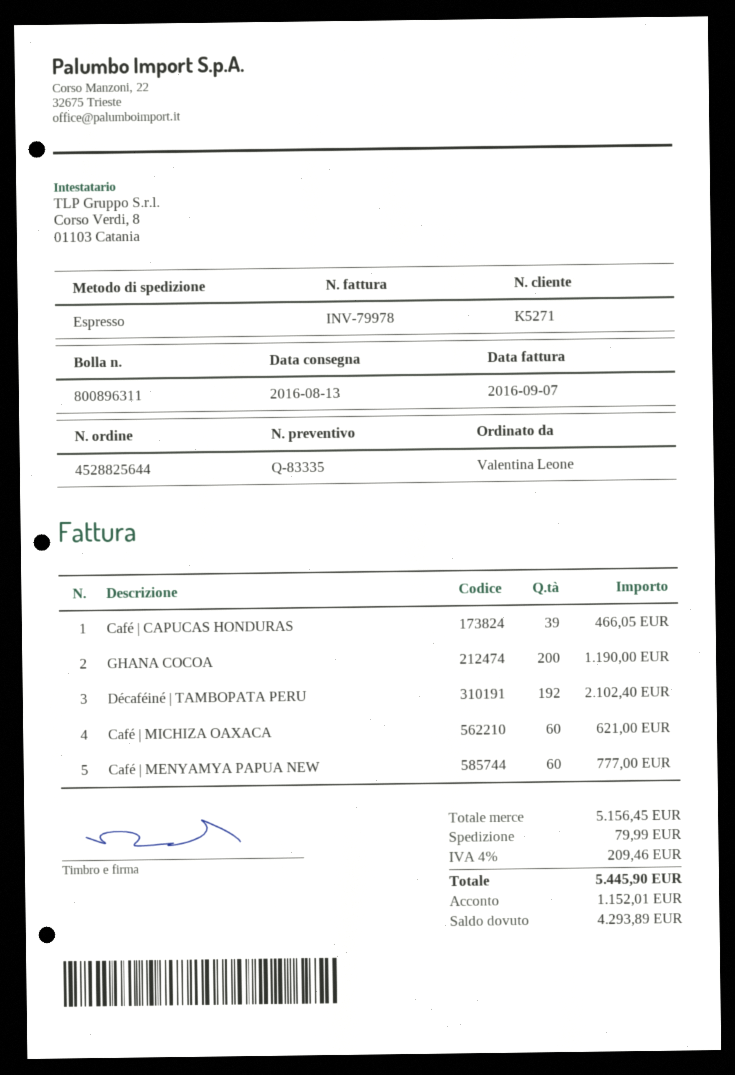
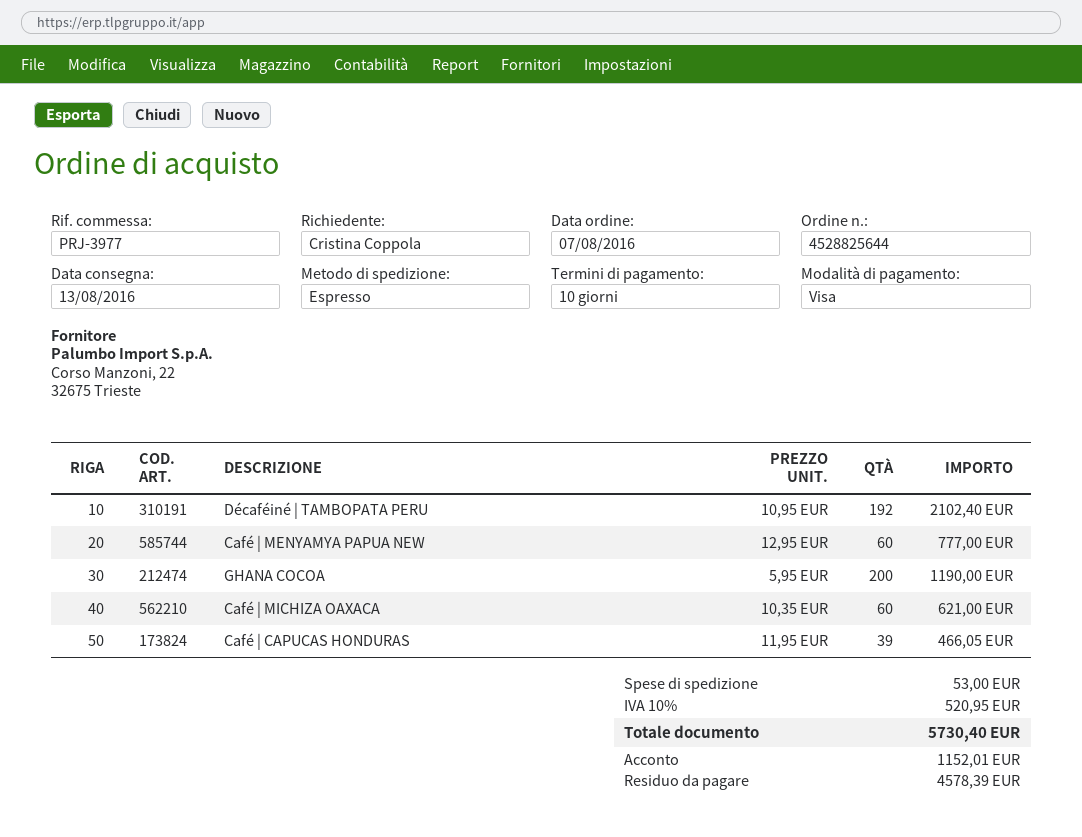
ordered by: Valentina Leone -> Cristina Coppola
shipping: 79.99 -> 53.00
tax: 4% = 209.46 -> 10% = 520.95
total: 5445.90 -> 5730.40
balance: 4293.89 -> 4578.39

